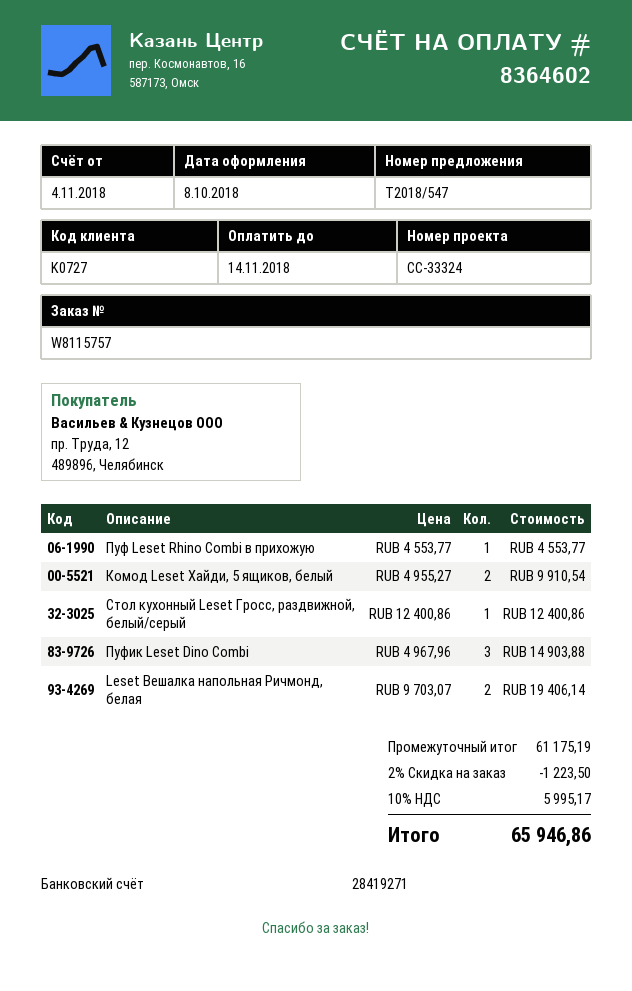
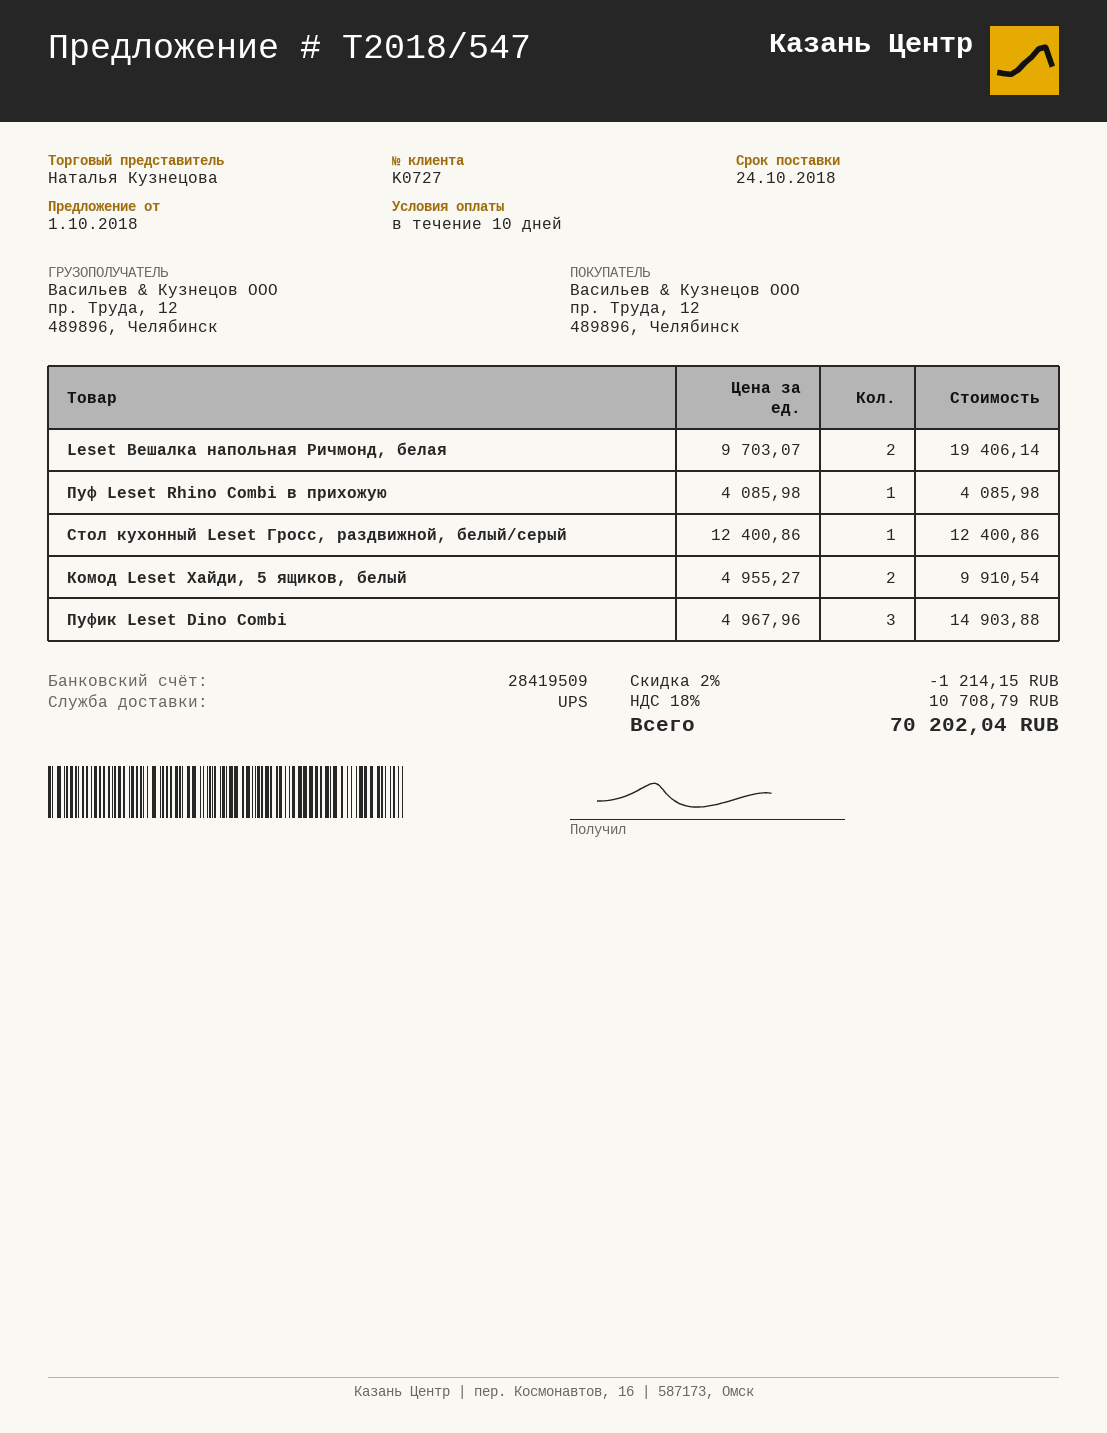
bank account: 28419271 -> 28419509
Пуф Leset Rhino Combi в прихожую: 1 x 4553.77 = 4553.77 -> 1 x 4085.98 = 4085.98
discount: 2% = 1223.50 -> 2% = 1214.15
tax: 10% = 5995.17 -> 18% = 10708.79
total: 65946.86 -> 70202.04

